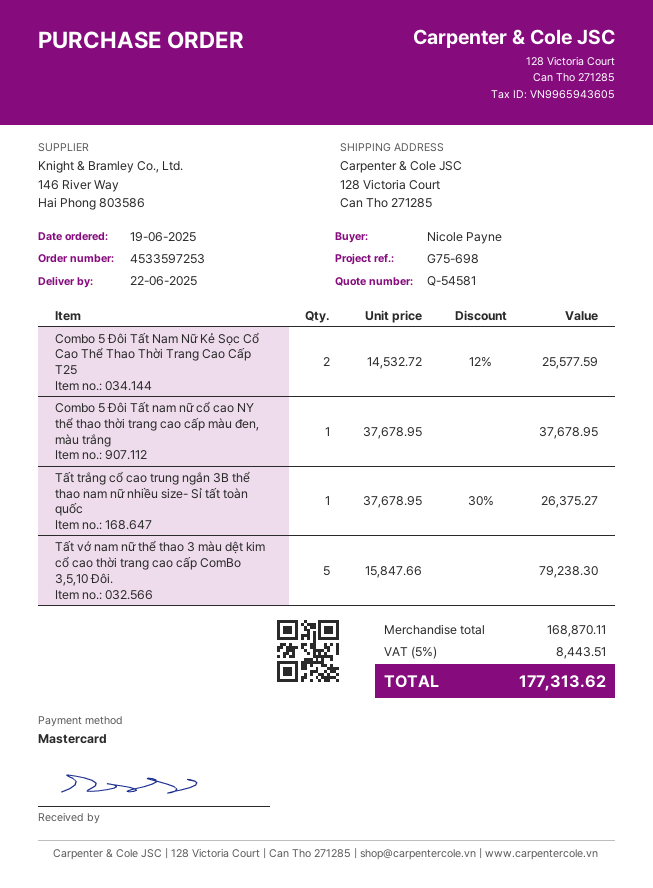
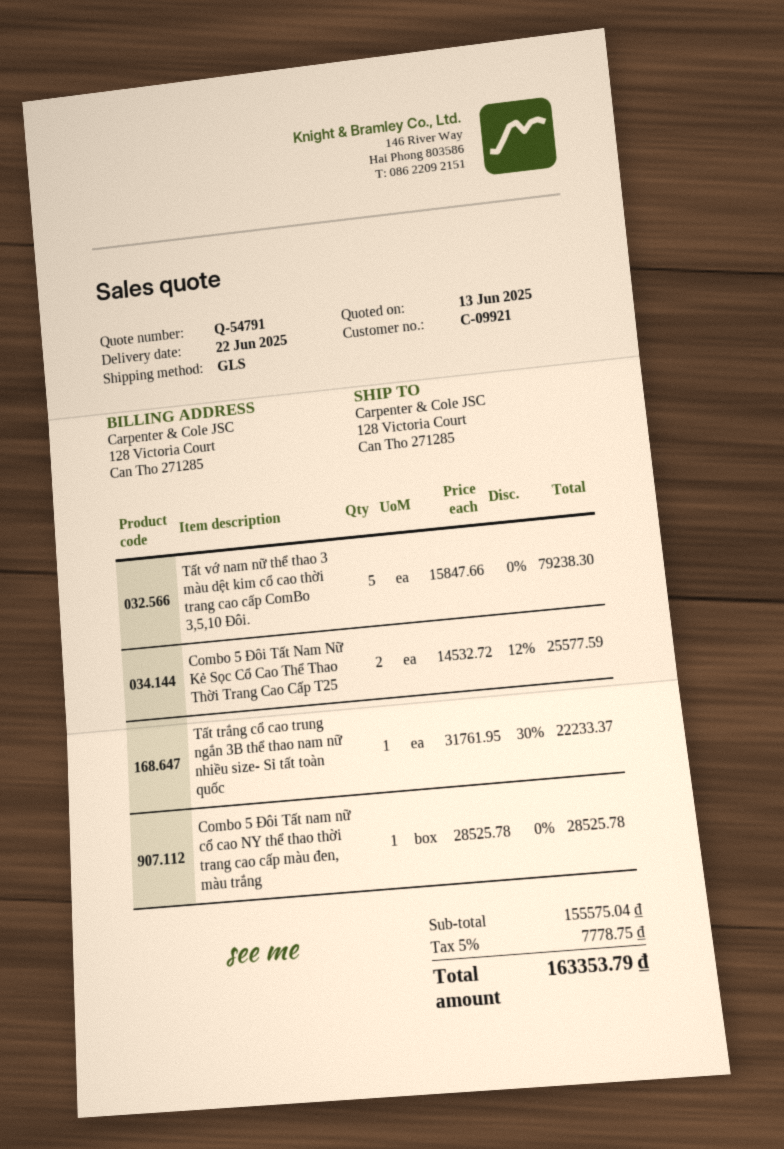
quote number: Q-54581 -> Q-54791
Combo 5 Đôi Tất nam nữ cổ cao NY thể thao thời trang cao cấp màu đen, màu trắng: 1 x 37678.95 = 37678.95 -> 1 x 28525.78 = 28525.78
Tất trắng cổ cao trung ngắn 3B thể thao nam nữ nhiều size- Sỉ tất toàn quốc: 1 x 37678.95 - 30% = 26375.27 -> 1 x 31761.95 - 30% = 22233.37
subtotal: 168870.11 -> 155575.04
tax: 5% = 8443.51 -> 5% = 7778.75
total: 177313.62 -> 163353.79

